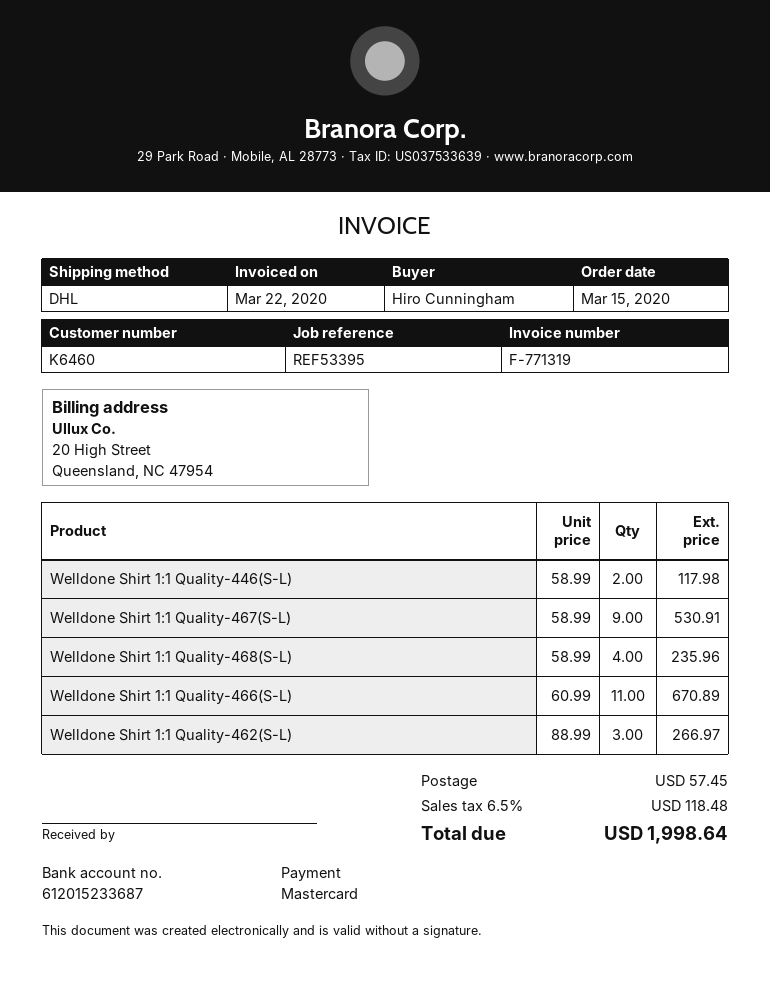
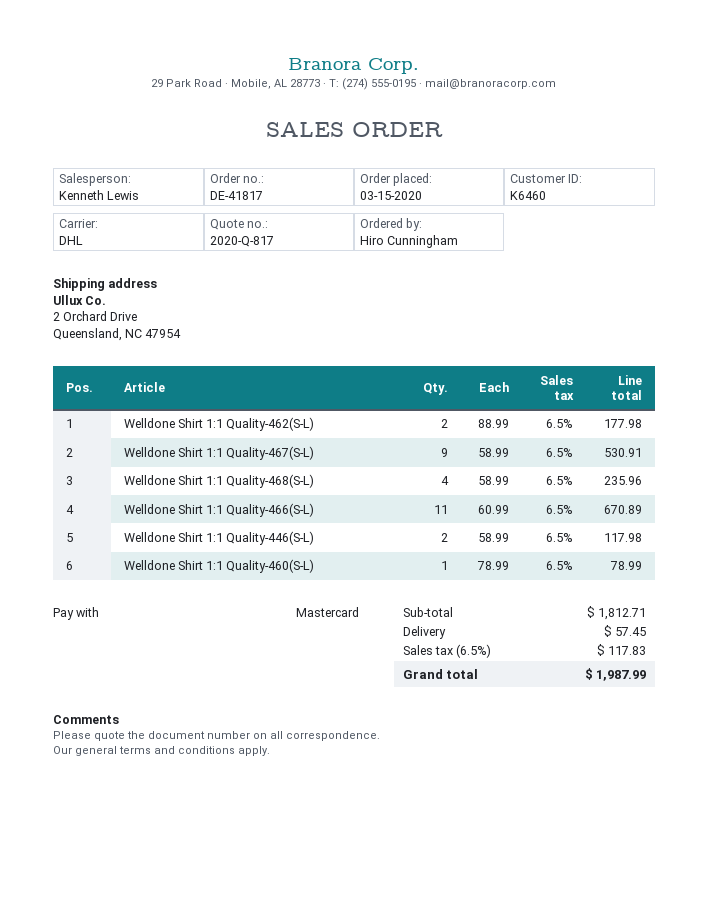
Welldone Shirt 1:1 Quality-462(S-L): 3 x 88.99 = 266.97 -> 2 x 88.99 = 177.98
Welldone Shirt 1:1 Quality-460(S-L): none -> 1 x 78.99 = 78.99
tax: 6.5% = 118.48 -> 6.5% = 117.83
total: 1998.64 -> 1987.99

